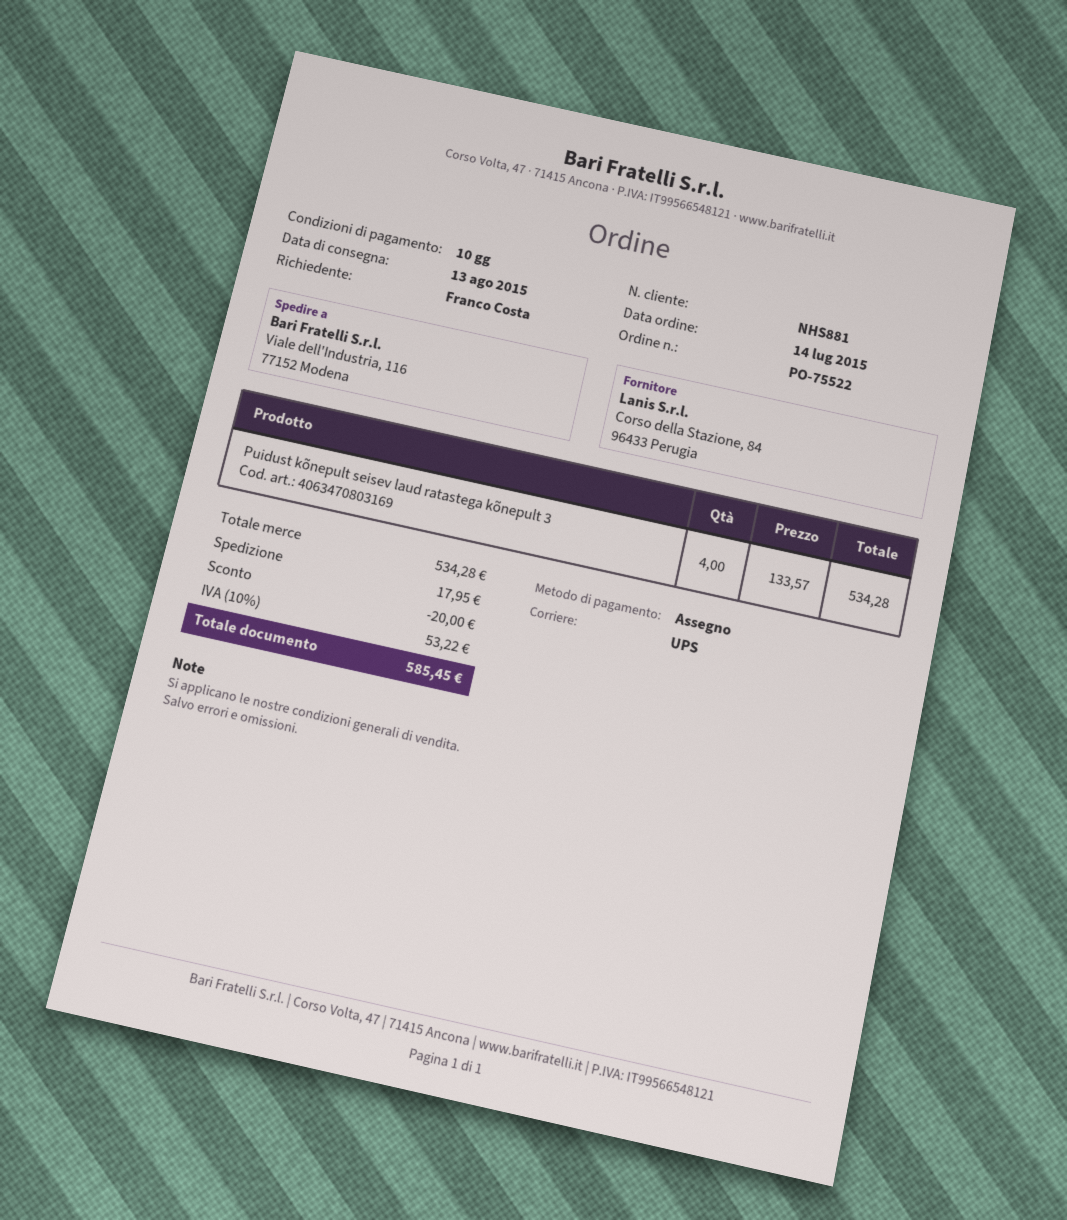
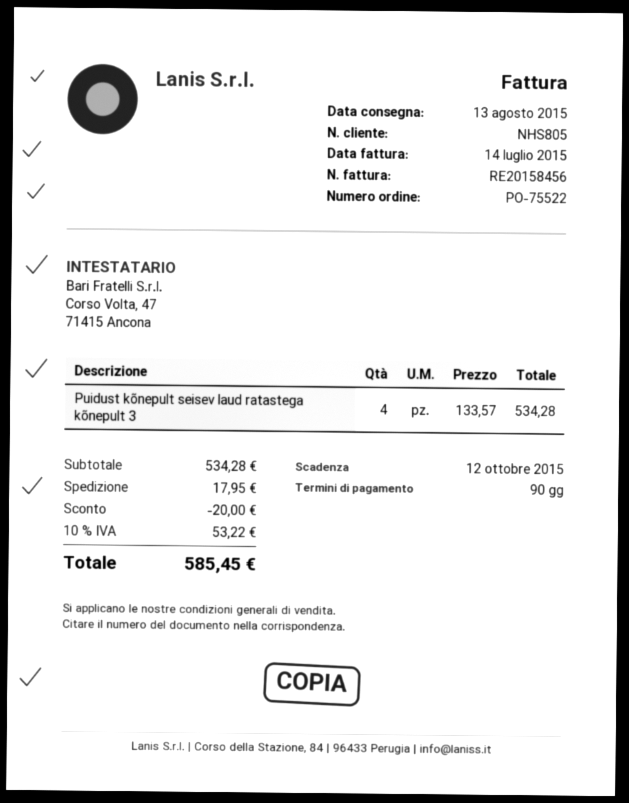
payment terms: 10 days -> 90 days
customer number: NHS881 -> NHS805

